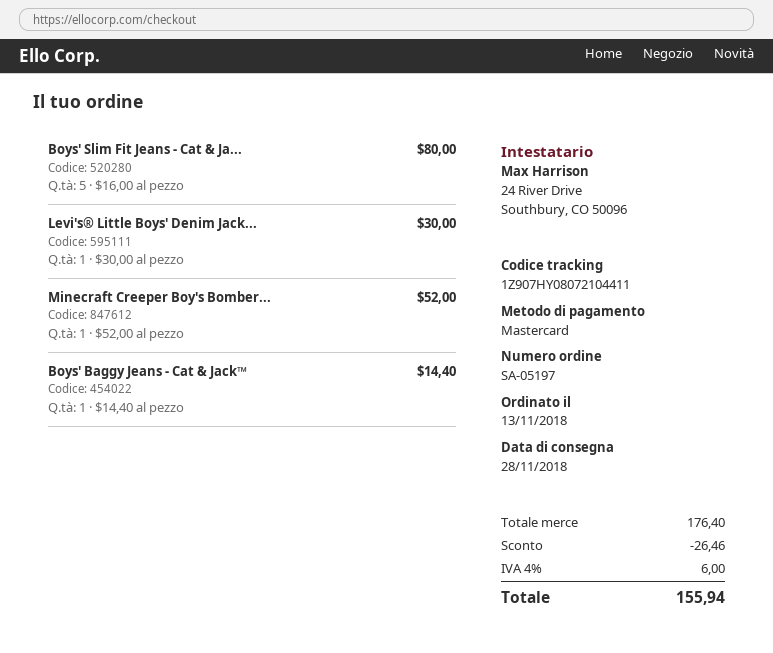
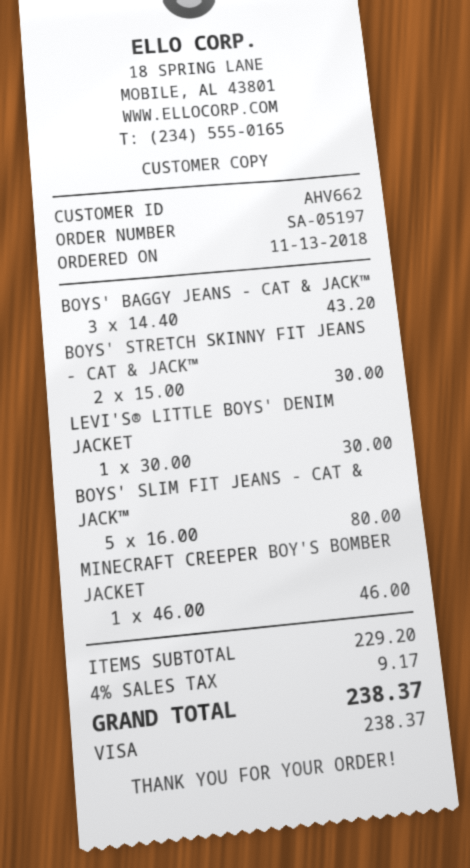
payment method: Mastercard -> Visa
Minecraft Creeper Boy's Bomber...: 1 x 52.00 = 52.00 -> 1 x 46.00 = 46.00
Boys' Baggy Jeans - Cat & Jack™: 1 x 14.40 = 14.40 -> 3 x 14.40 = 43.20
BOYS' STRETCH SKINNY FIT JEANS - CAT & JACK™: none -> 2 x 15.00 = 30.00
subtotal: 176.40 -> 229.20
discount: 26.46 -> none
tax: 4% = 6.00 -> 4% = 9.17
total: 155.94 -> 238.37

